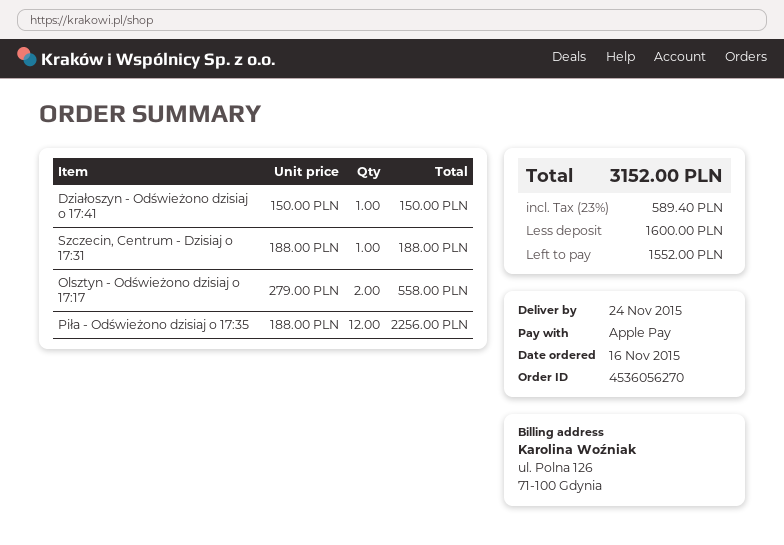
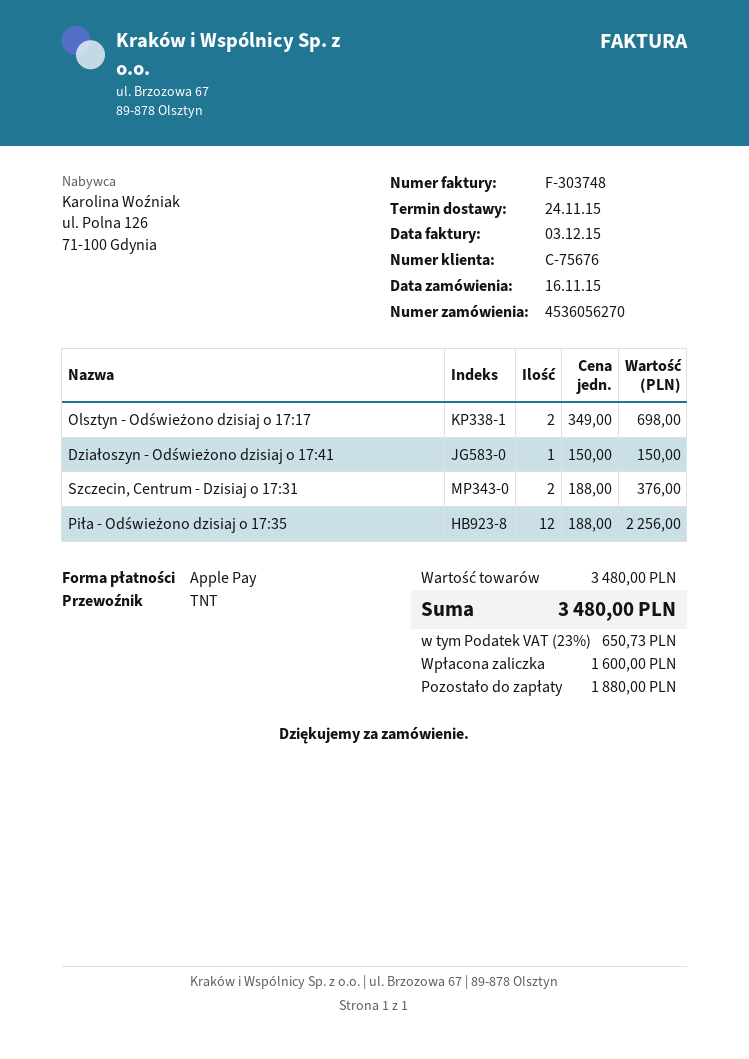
Szczecin, Centrum - Dzisiaj o 17:31: 1 x 188.00 = 188.00 -> 2 x 188.00 = 376.00
Olsztyn - Odświeżono dzisiaj o 17:17: 2 x 279.00 = 558.00 -> 2 x 349.00 = 698.00
tax: 23% = 589.40 -> 23% = 650.73
total: 3152.00 -> 3480.00
balance: 1552.00 -> 1880.00

